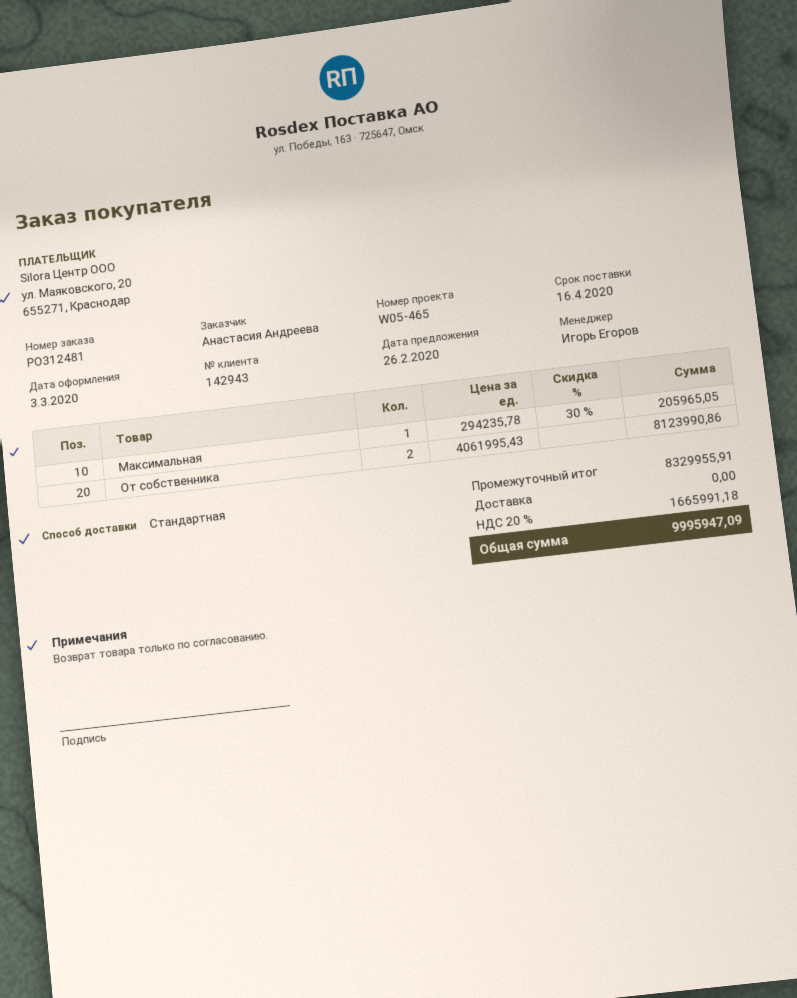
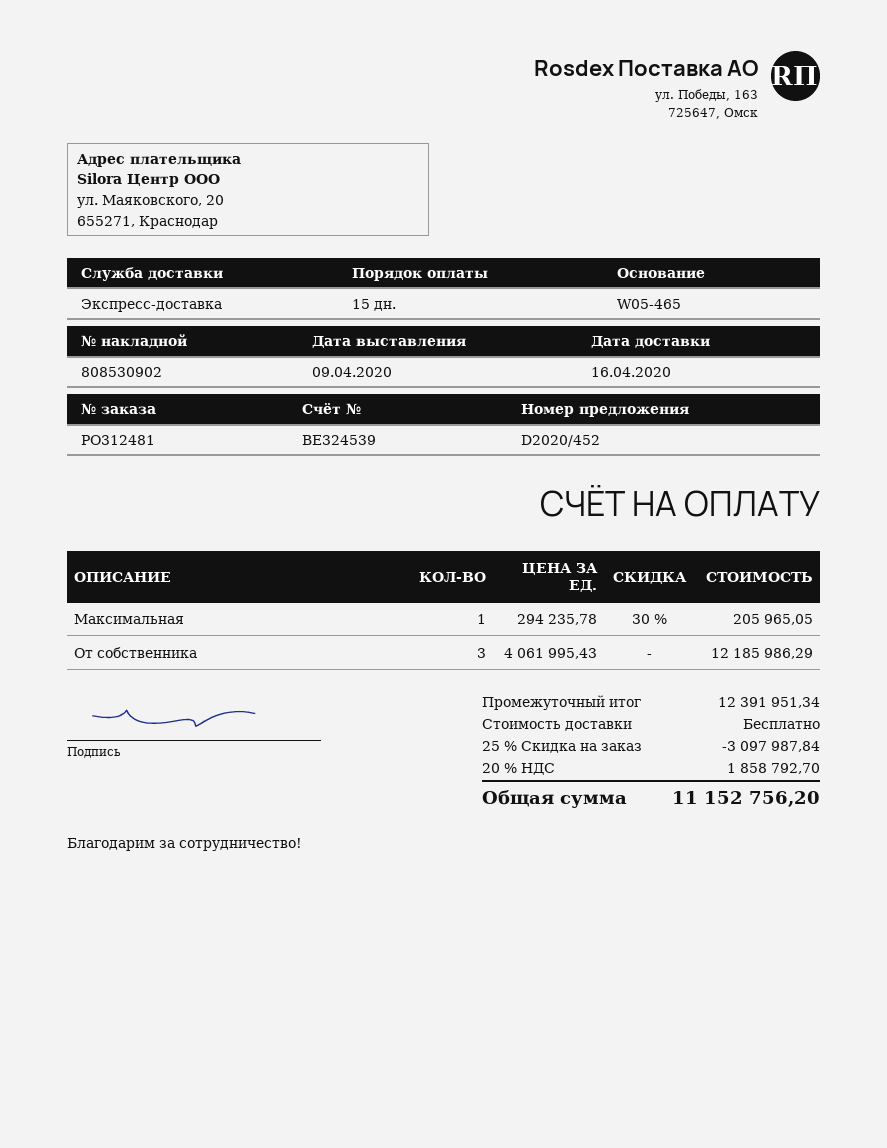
shipping method: standard -> express
От собственника: 2 x 4061995.43 = 8123990.86 -> 3 x 4061995.43 = 12185986.29
subtotal: 8329955.91 -> 12391951.34
discount: none -> 25% = 3097987.84
tax: 20% = 1665991.18 -> 20% = 1858792.70
total: 9995947.09 -> 11152756.20

